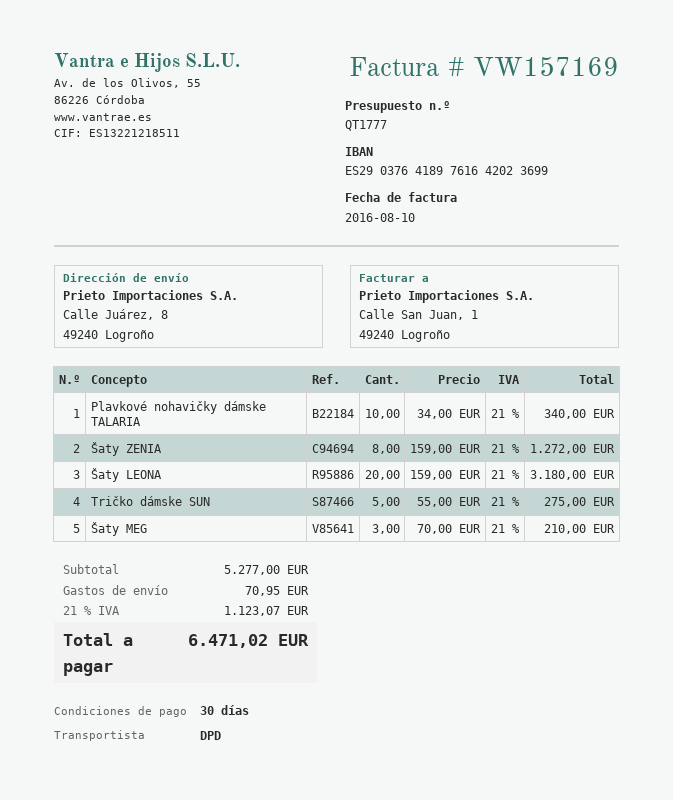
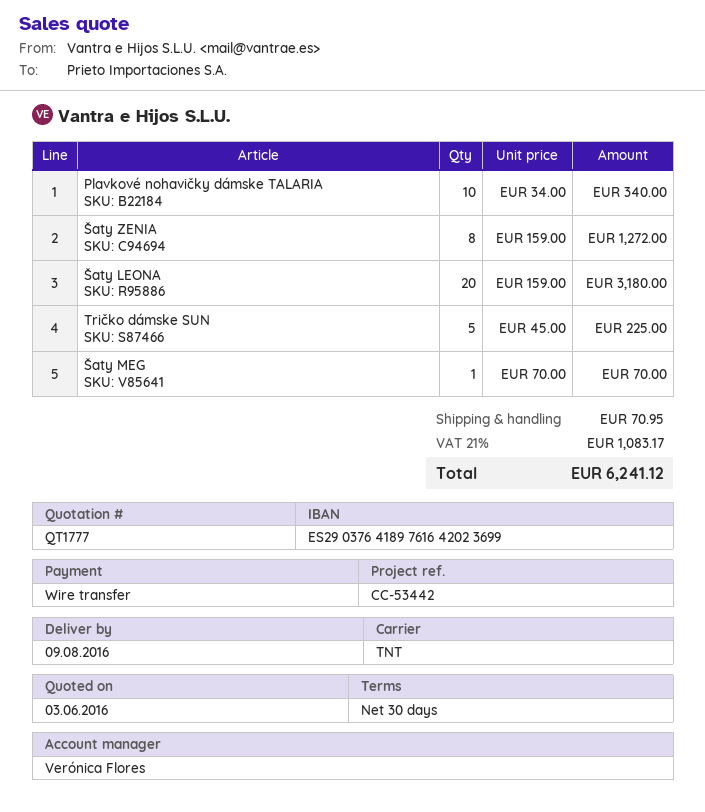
shipping method: DPD -> TNT
Tričko dámske SUN: 5 x 55.00 = 275.00 -> 5 x 45.00 = 225.00
Šaty MEG: 3 x 70.00 = 210.00 -> 1 x 70.00 = 70.00
tax: 21% = 1123.07 -> 21% = 1083.17
total: 6471.02 -> 6241.12

